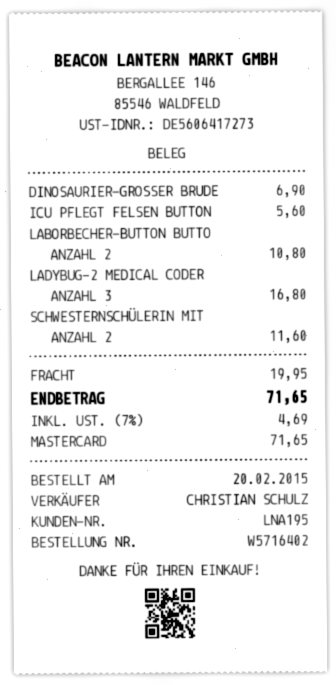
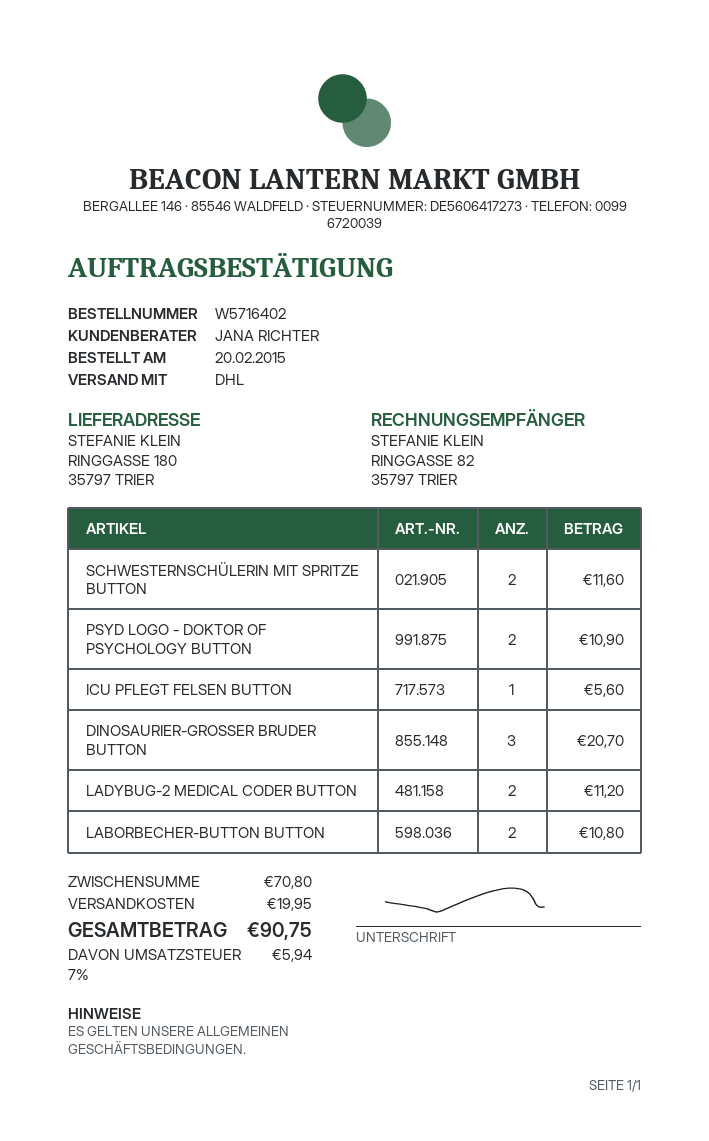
sales rep: CHRISTIAN SCHULZ -> JANA RICHTER
DINOSAURIER-GROSSER BRUDE: 1 for 6.90 -> 3 for 20.70
LADYBUG-2 MEDICAL CODER: 3 for 16.80 -> 2 for 11.20
PSYD LOGO - DOKTOR OF PSYCHOLOGY BUTTON: none -> 2 for 10.90
tax: 7% = 4.69 -> 7% = 5.94
total: 71.65 -> 90.75

